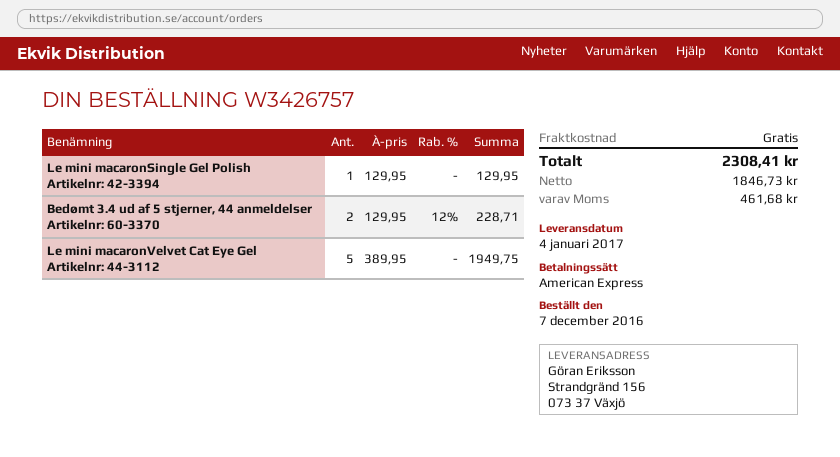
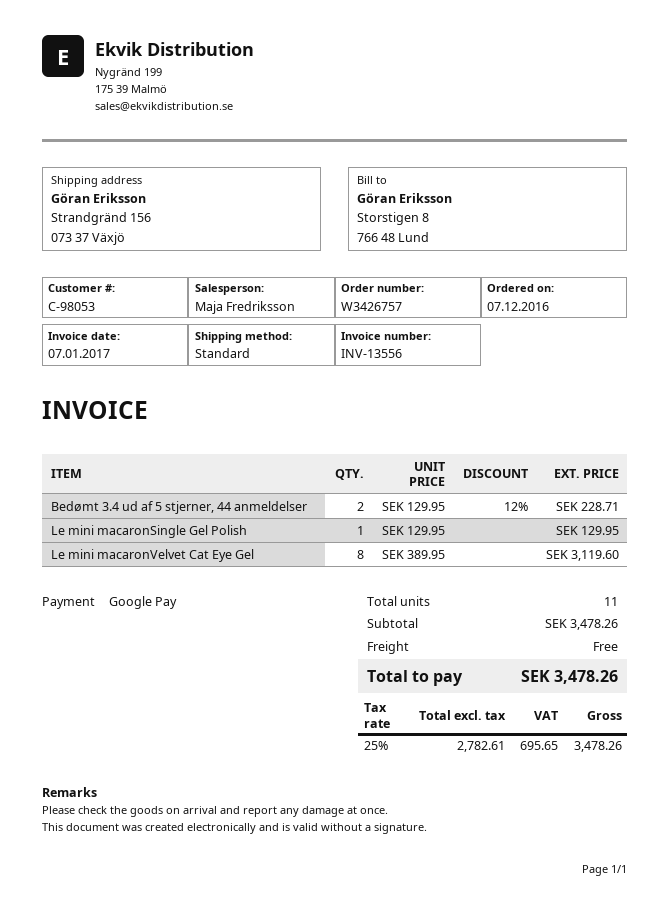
payment method: American Express -> Google Pay
Le mini macaronVelvet Cat Eye Gel: 5 x 389.95 = 1949.75 -> 8 x 389.95 = 3119.60
net: 1846.73 -> 2782.61
tax: 461.68 -> 695.65
total: 2308.41 -> 3478.26

